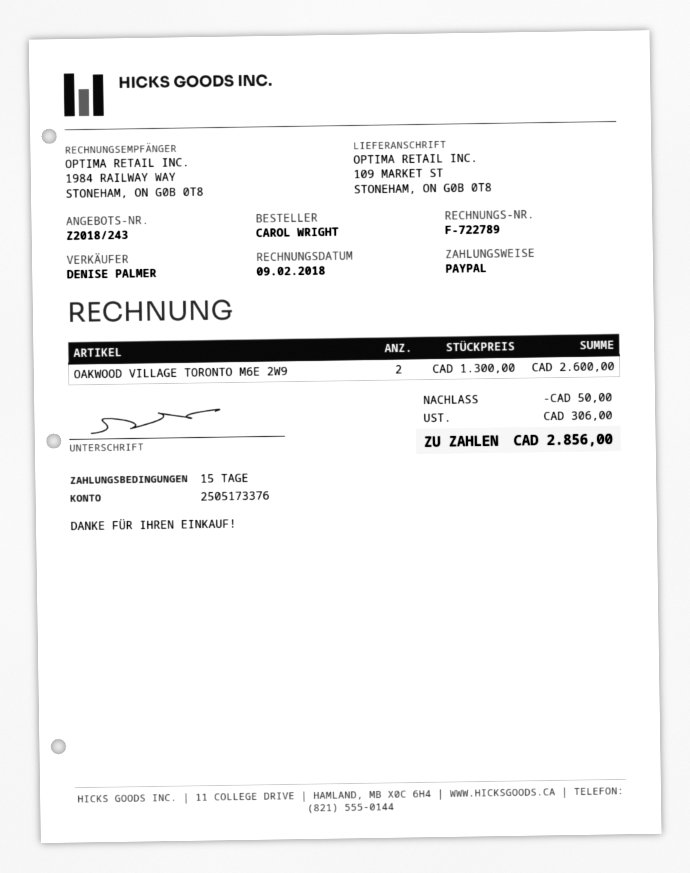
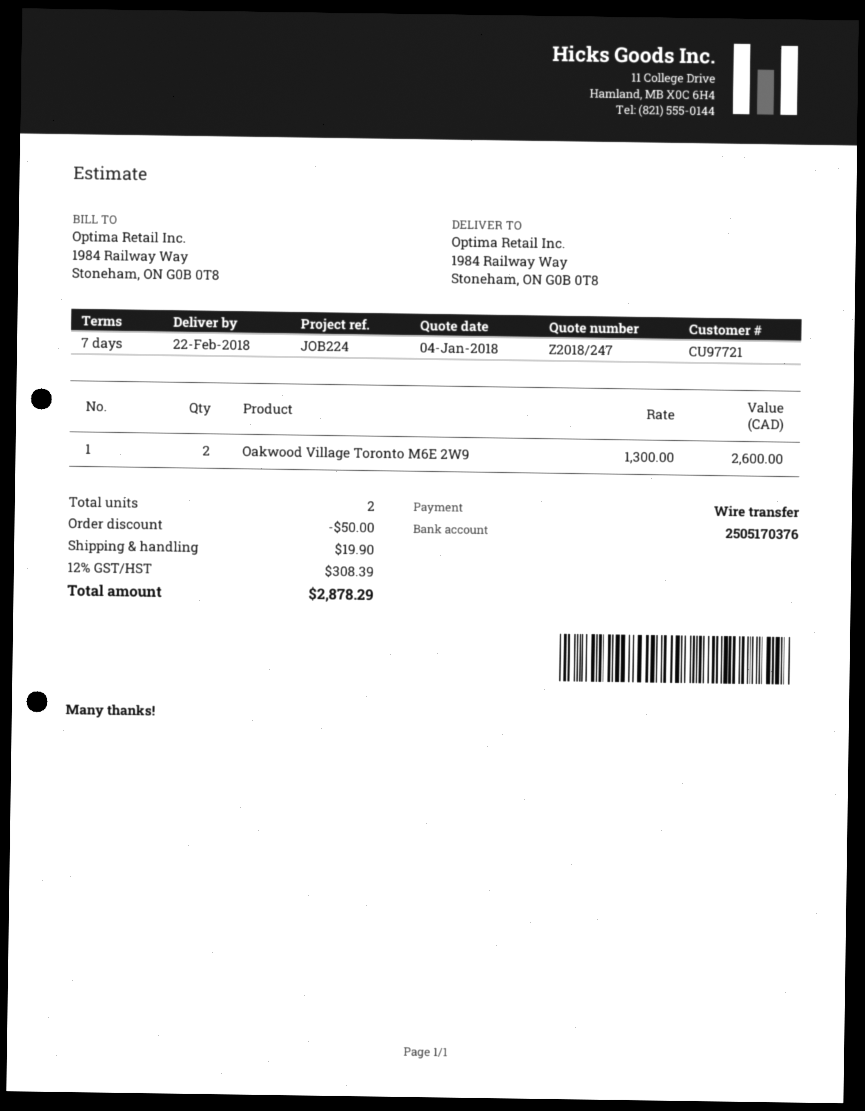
quote number: Z2018/243 -> Z2018/247
payment terms: 15 days -> 7 days
payment method: PayPal -> bank transfer
bank account: 2505173376 -> 2505170376
ship to: 109 MARKET ST, STONEHAM, ON G0B 0T8 -> 1984 Railway Way, Stoneham, ON G0B 0T8
shipping: none -> 19.90
tax: 306.00 -> 308.39
total: 2856.00 -> 2878.29

